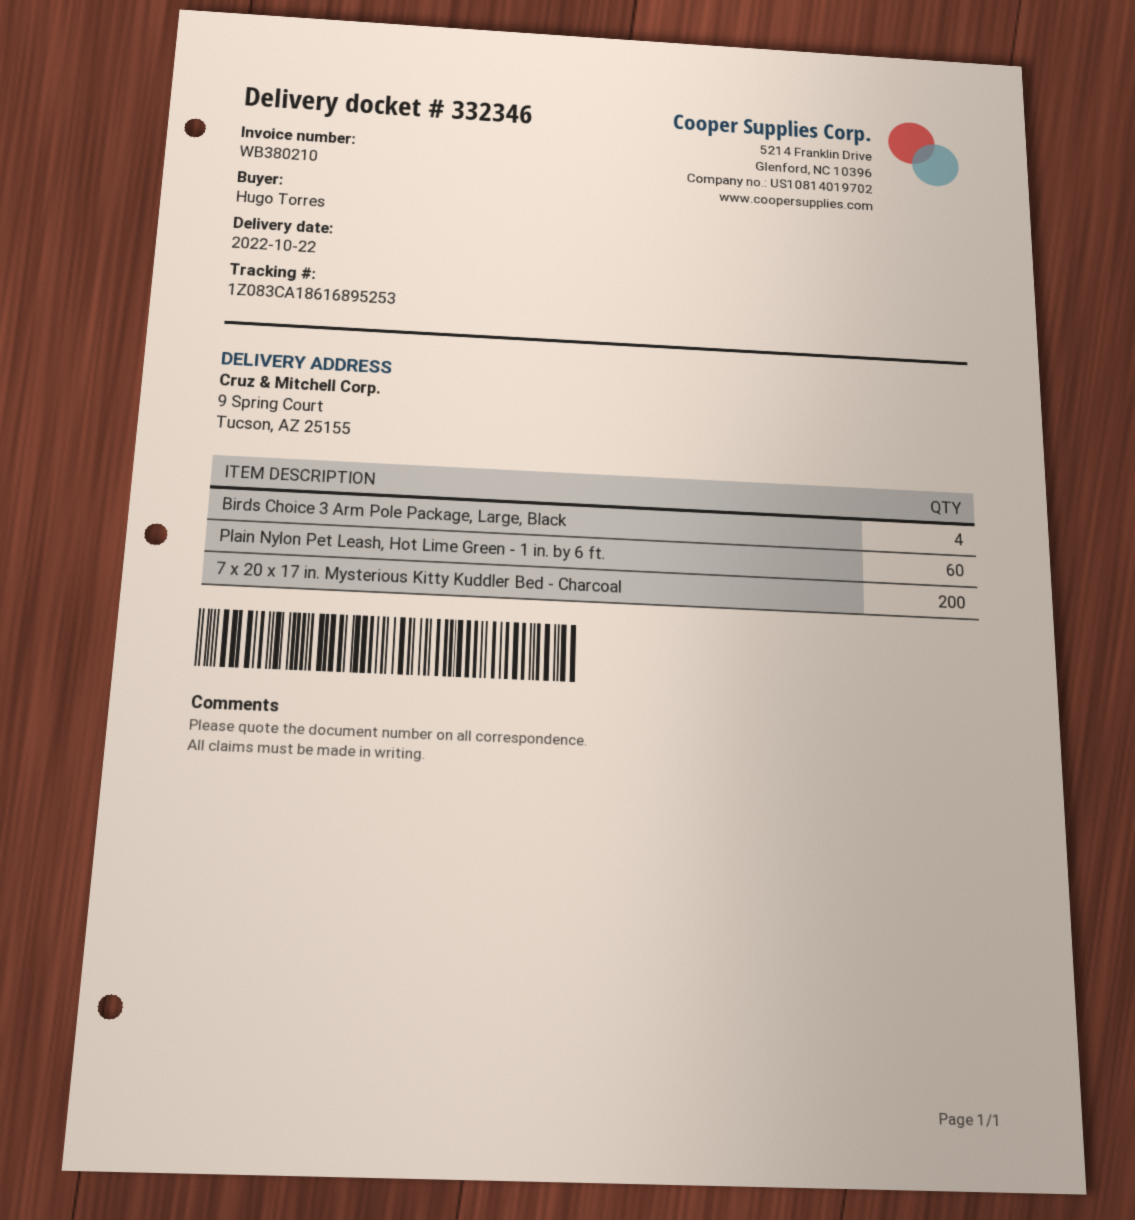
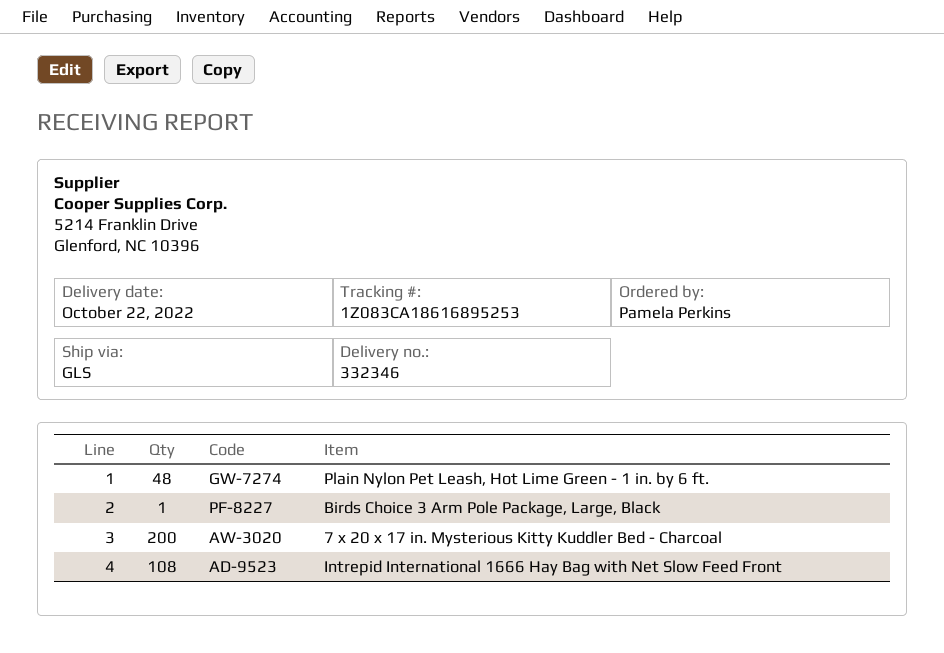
ordered by: Hugo Torres -> Pamela Perkins
Birds Choice 3 Arm Pole Package, Large, Black: 4 -> 1
Plain Nylon Pet Leash, Hot Lime Green - 1 in. by 6 ft.: 60 -> 48
Intrepid International 1666 Hay Bag with Net Slow Feed Front: none -> 108

